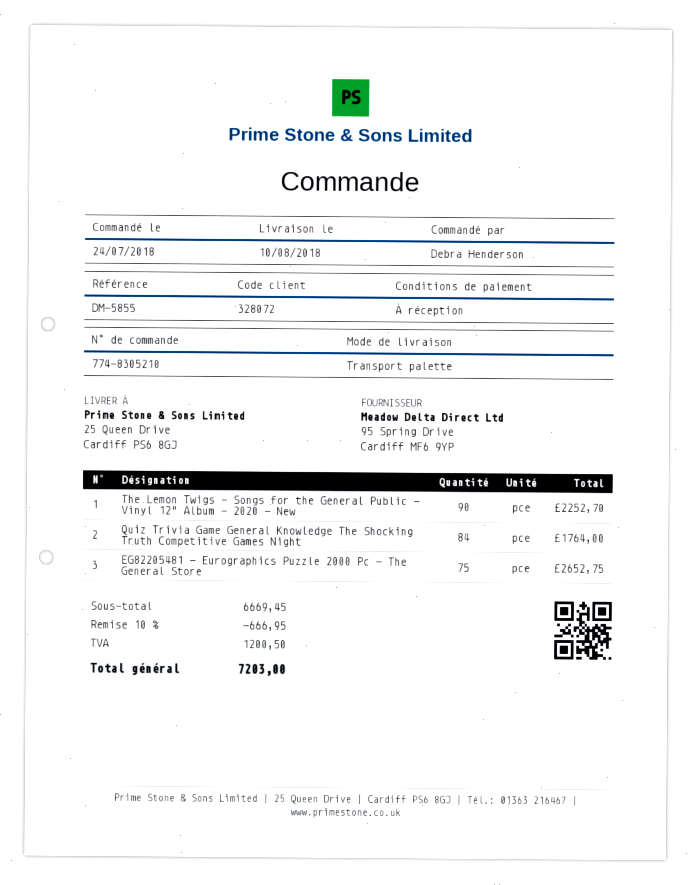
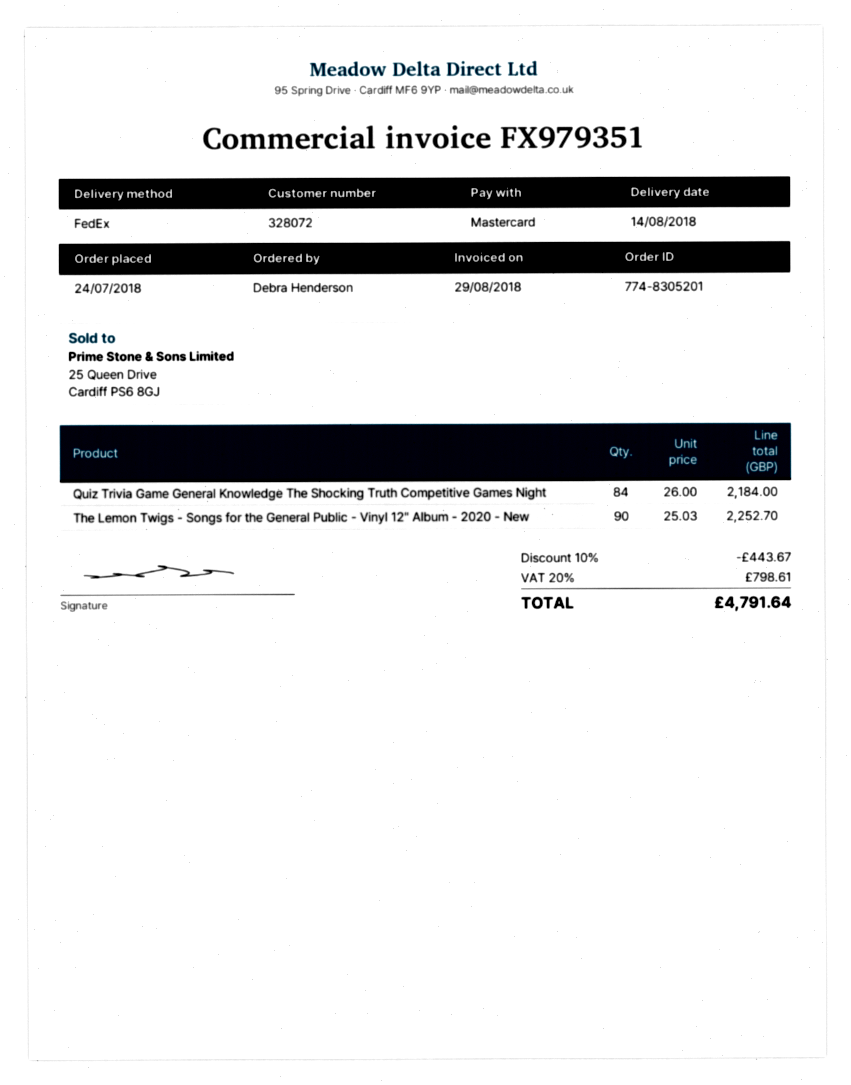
order number: 774-8305210 -> 774-8305201
delivery date: 2018-08-10 -> 2018-08-14
shipping method: pallet freight -> FedEx
Quiz Trivia Game General Knowledge The Shocking Truth Competitive Games Night: 84 for 1764.00 -> 84 for 2184.00
EG82205481 - Eurographics Puzzle 2000 Pc - The General Store: 75 for 2652.75 -> none
discount: 10% = 666.95 -> 10% = 443.67
tax: 1200.50 -> 798.61
total: 7203.00 -> 4791.64

